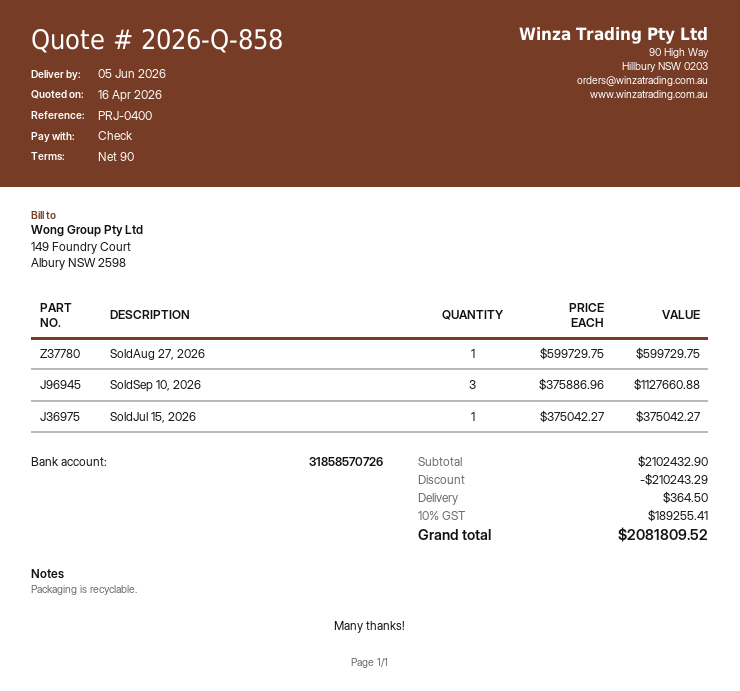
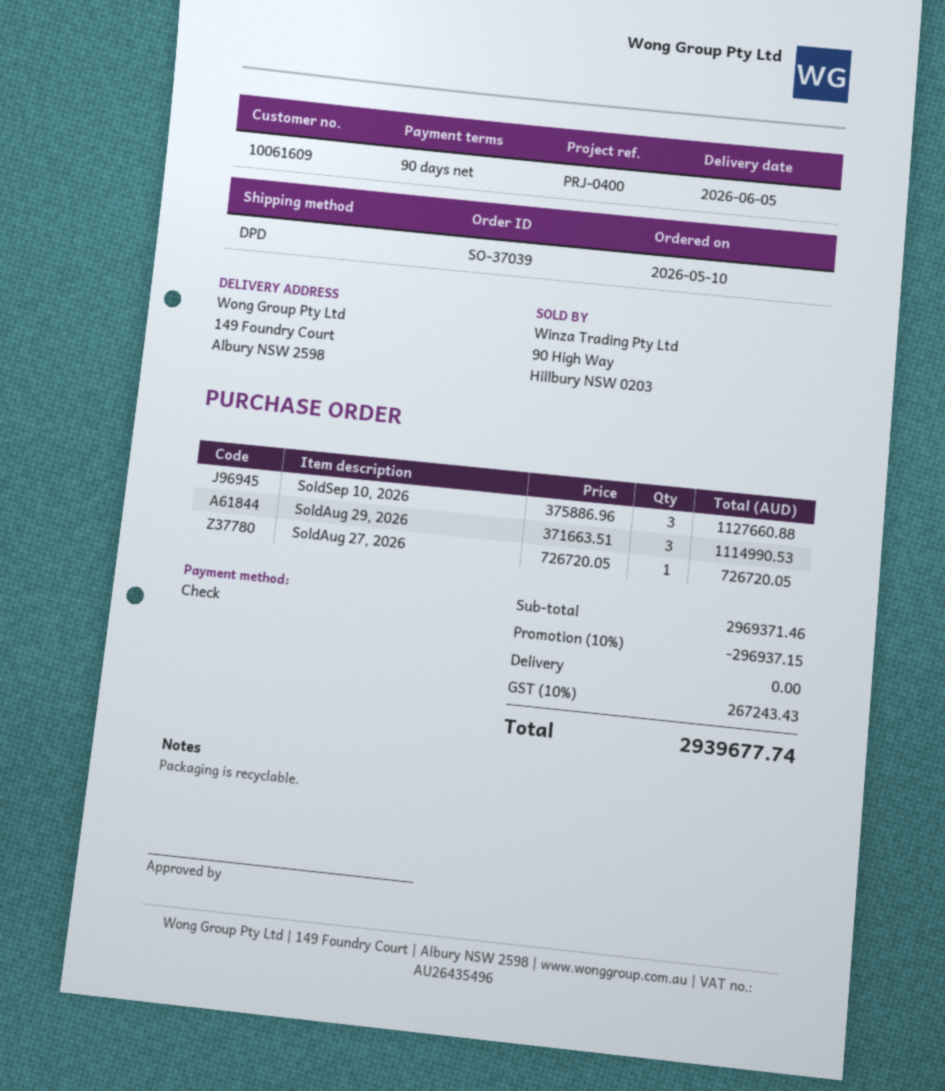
SoldAug 27, 2026: 1 x 599729.75 = 599729.75 -> 1 x 726720.05 = 726720.05
SoldJul 15, 2026: 1 x 375042.27 = 375042.27 -> none
SoldAug 29, 2026: none -> 3 x 371663.51 = 1114990.53
subtotal: 2102432.90 -> 2969371.46
discount: 210243.29 -> 296937.15
shipping: 364.50 -> 0.00
tax: 10% = 189255.41 -> 10% = 267243.43
total: 2081809.52 -> 2939677.74

